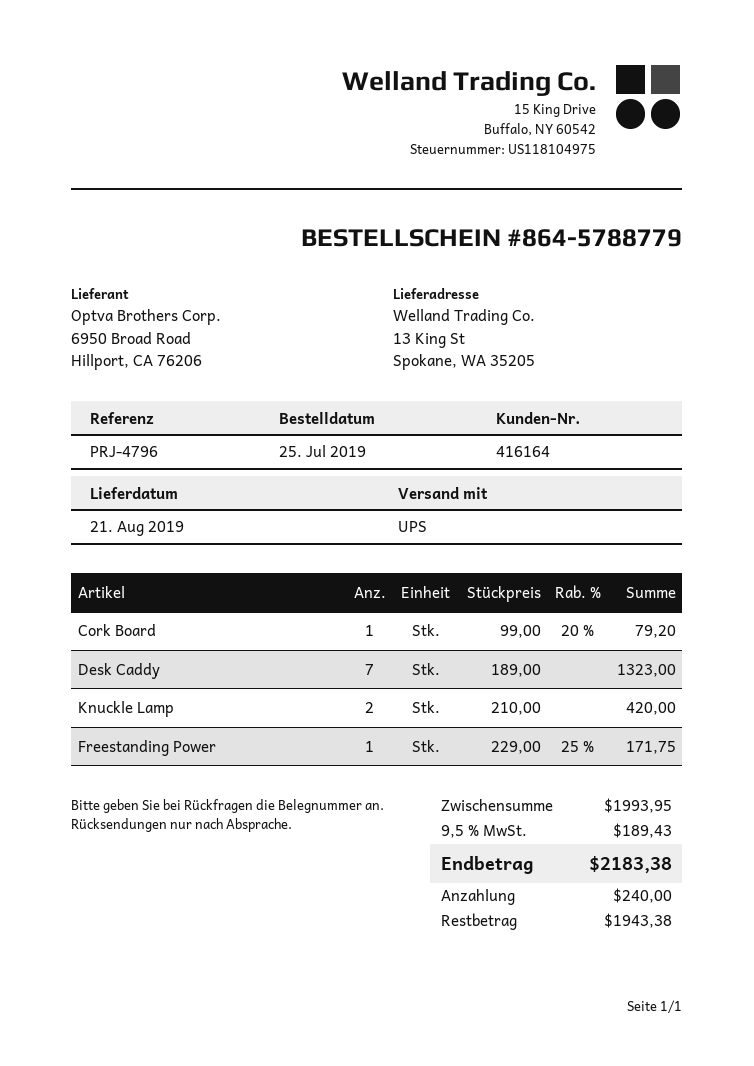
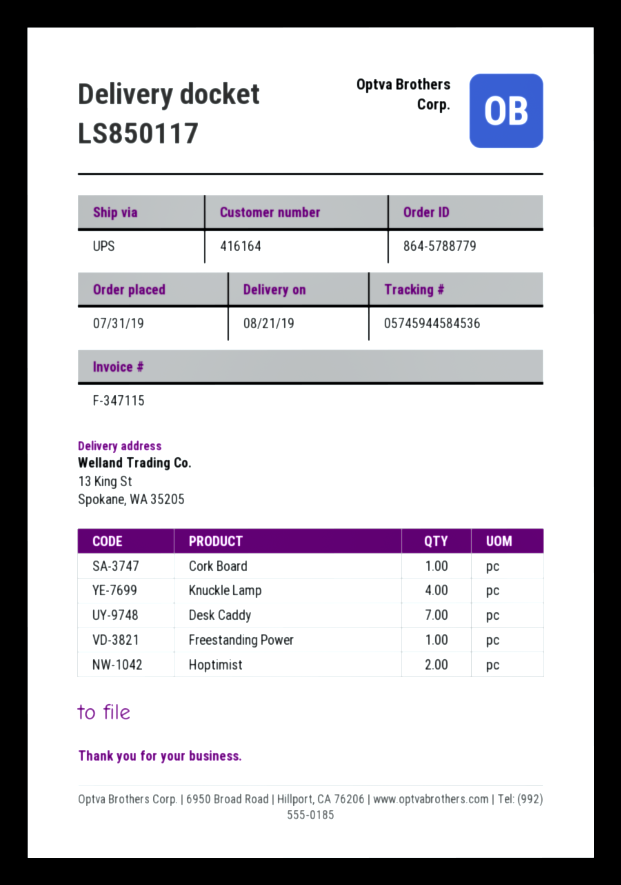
order date: 2019-07-25 -> 2019-07-31
Knuckle Lamp: 2 -> 4
Hoptimist: none -> 2

